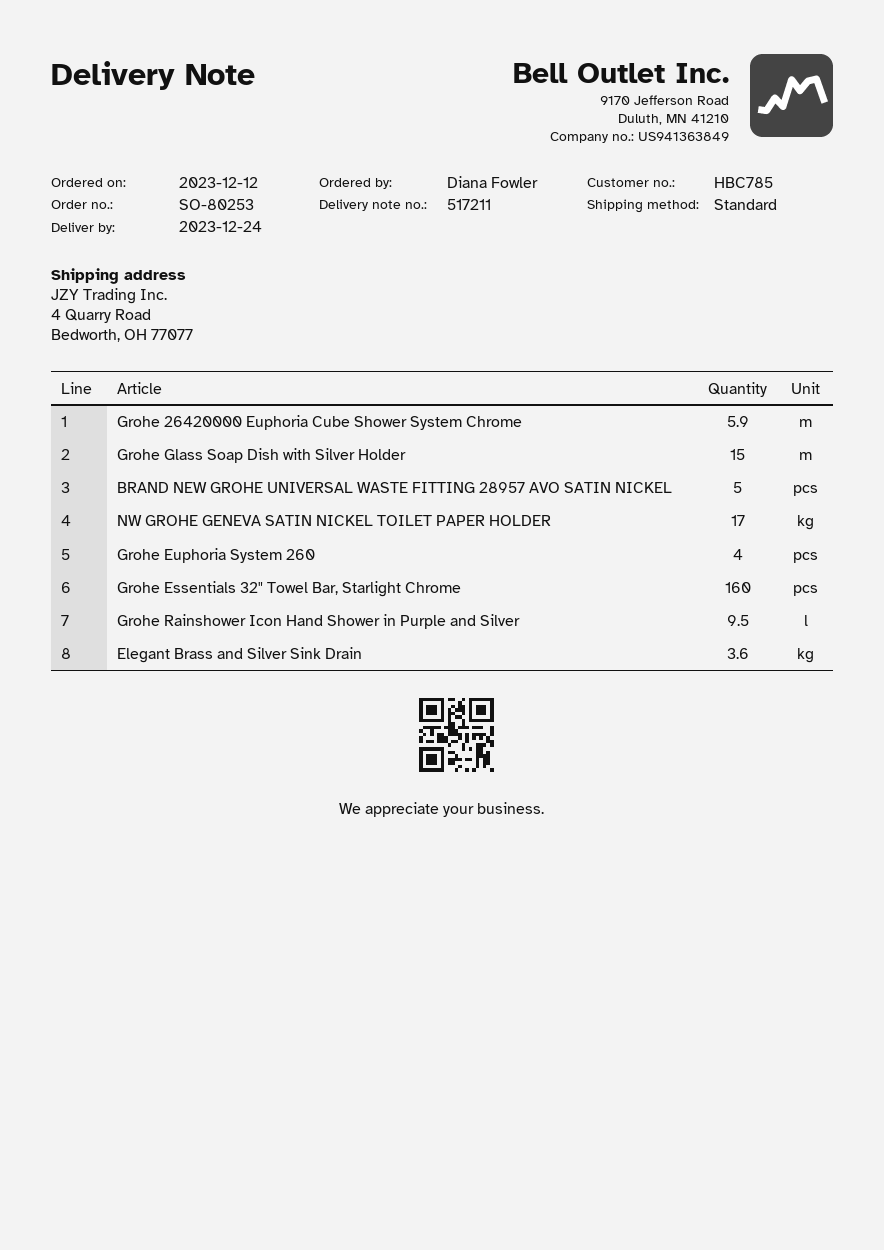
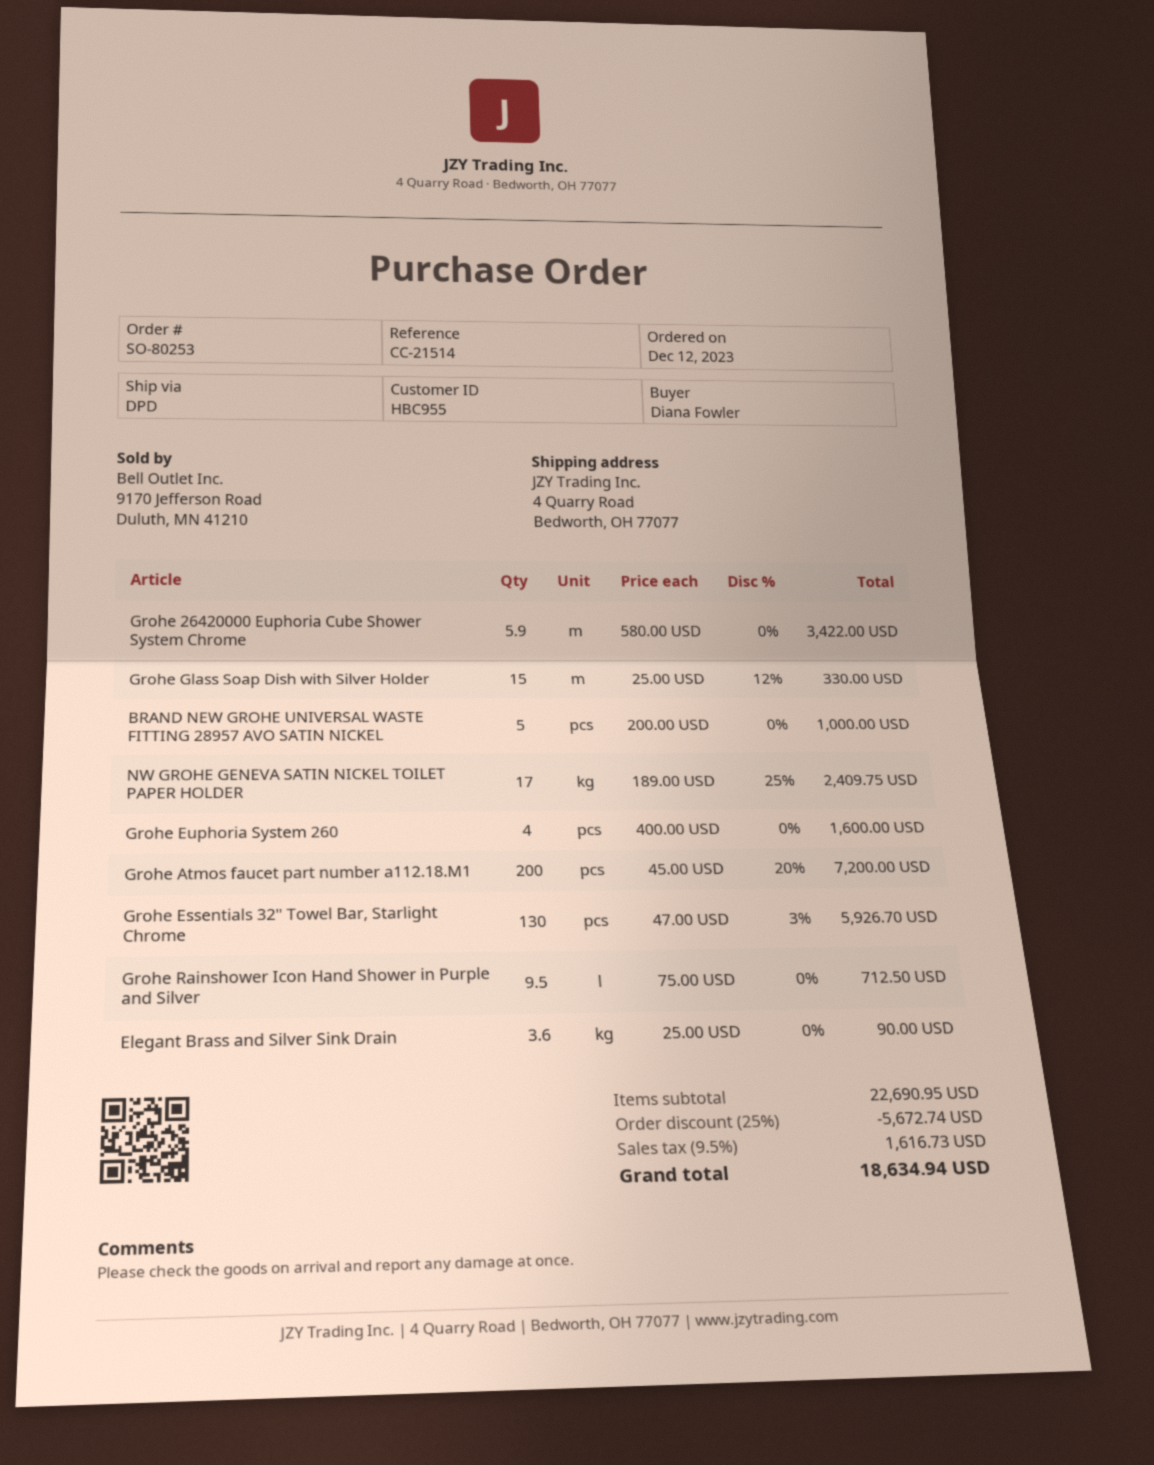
customer number: HBC785 -> HBC955
shipping method: standard -> DPD
Grohe Essentials 32" Towel Bar, Starlight Chrome: 160 -> 130
Grohe Atmos faucet part number a112.18.M1: none -> 200

